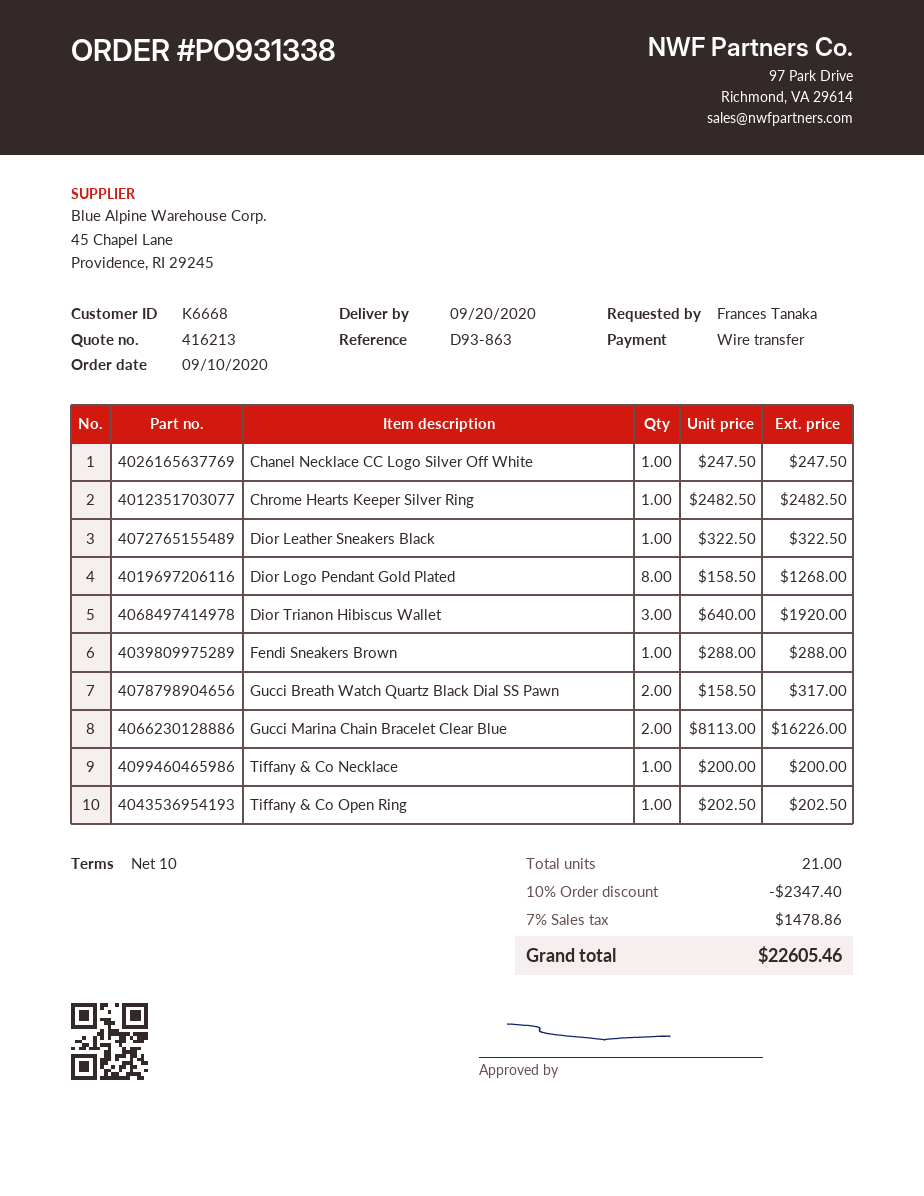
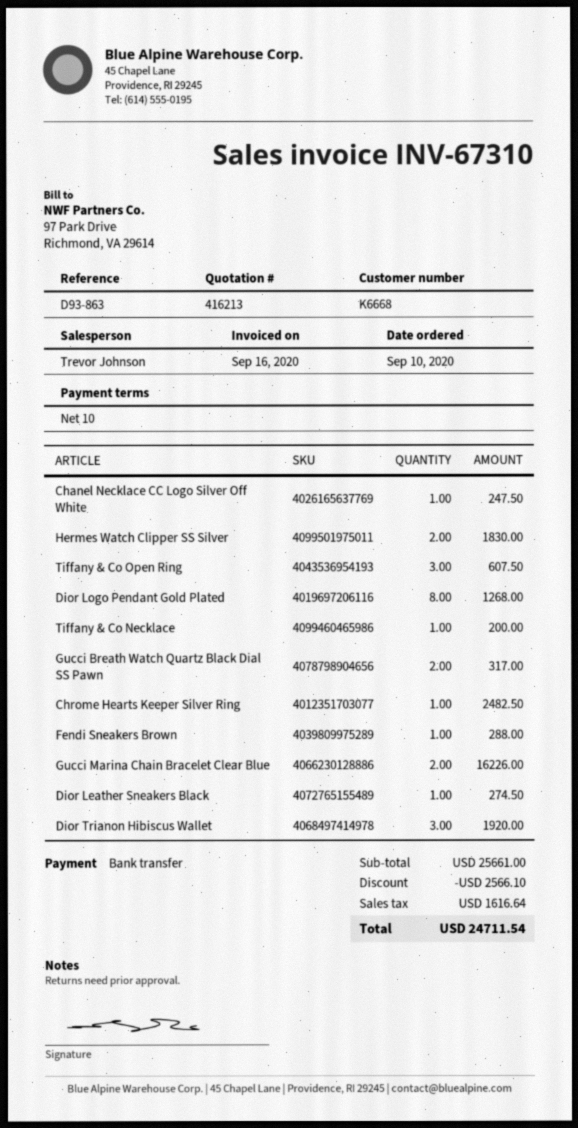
Dior Leather Sneakers Black: 1 for 322.50 -> 1 for 274.50
Tiffany & Co Open Ring: 1 for 202.50 -> 3 for 607.50
Hermes Watch Clipper SS Silver: none -> 2 for 1830.00
discount: 2347.40 -> 2566.10
tax: 1478.86 -> 1616.64
total: 22605.46 -> 24711.54

